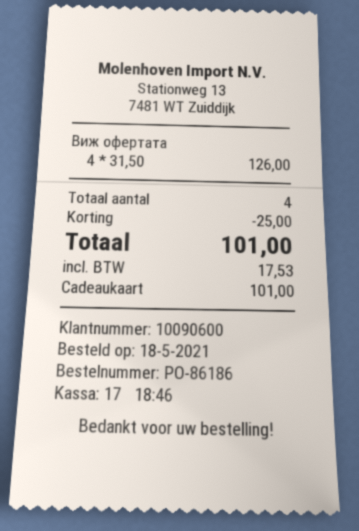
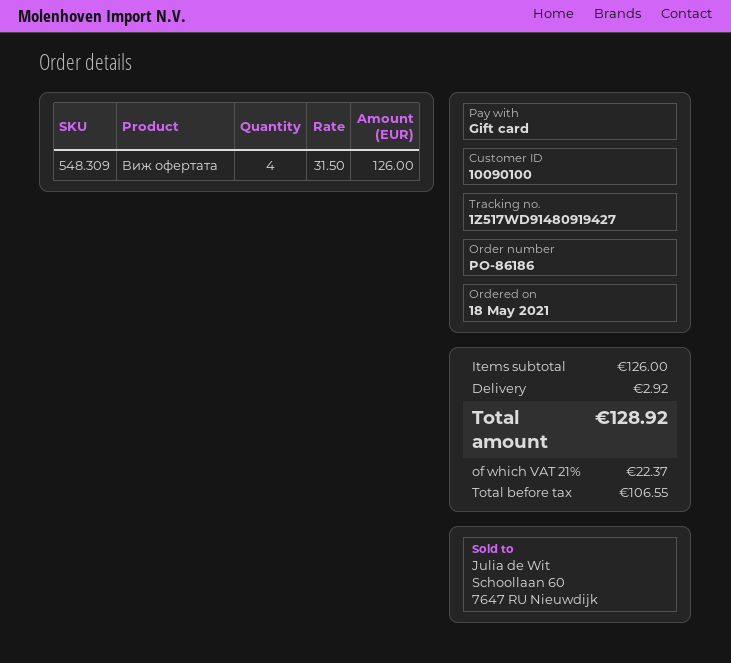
customer number: 10090600 -> 10090100
discount: 25.00 -> none
shipping: none -> 2.92
tax: 17.53 -> 22.37
total: 101.00 -> 128.92

